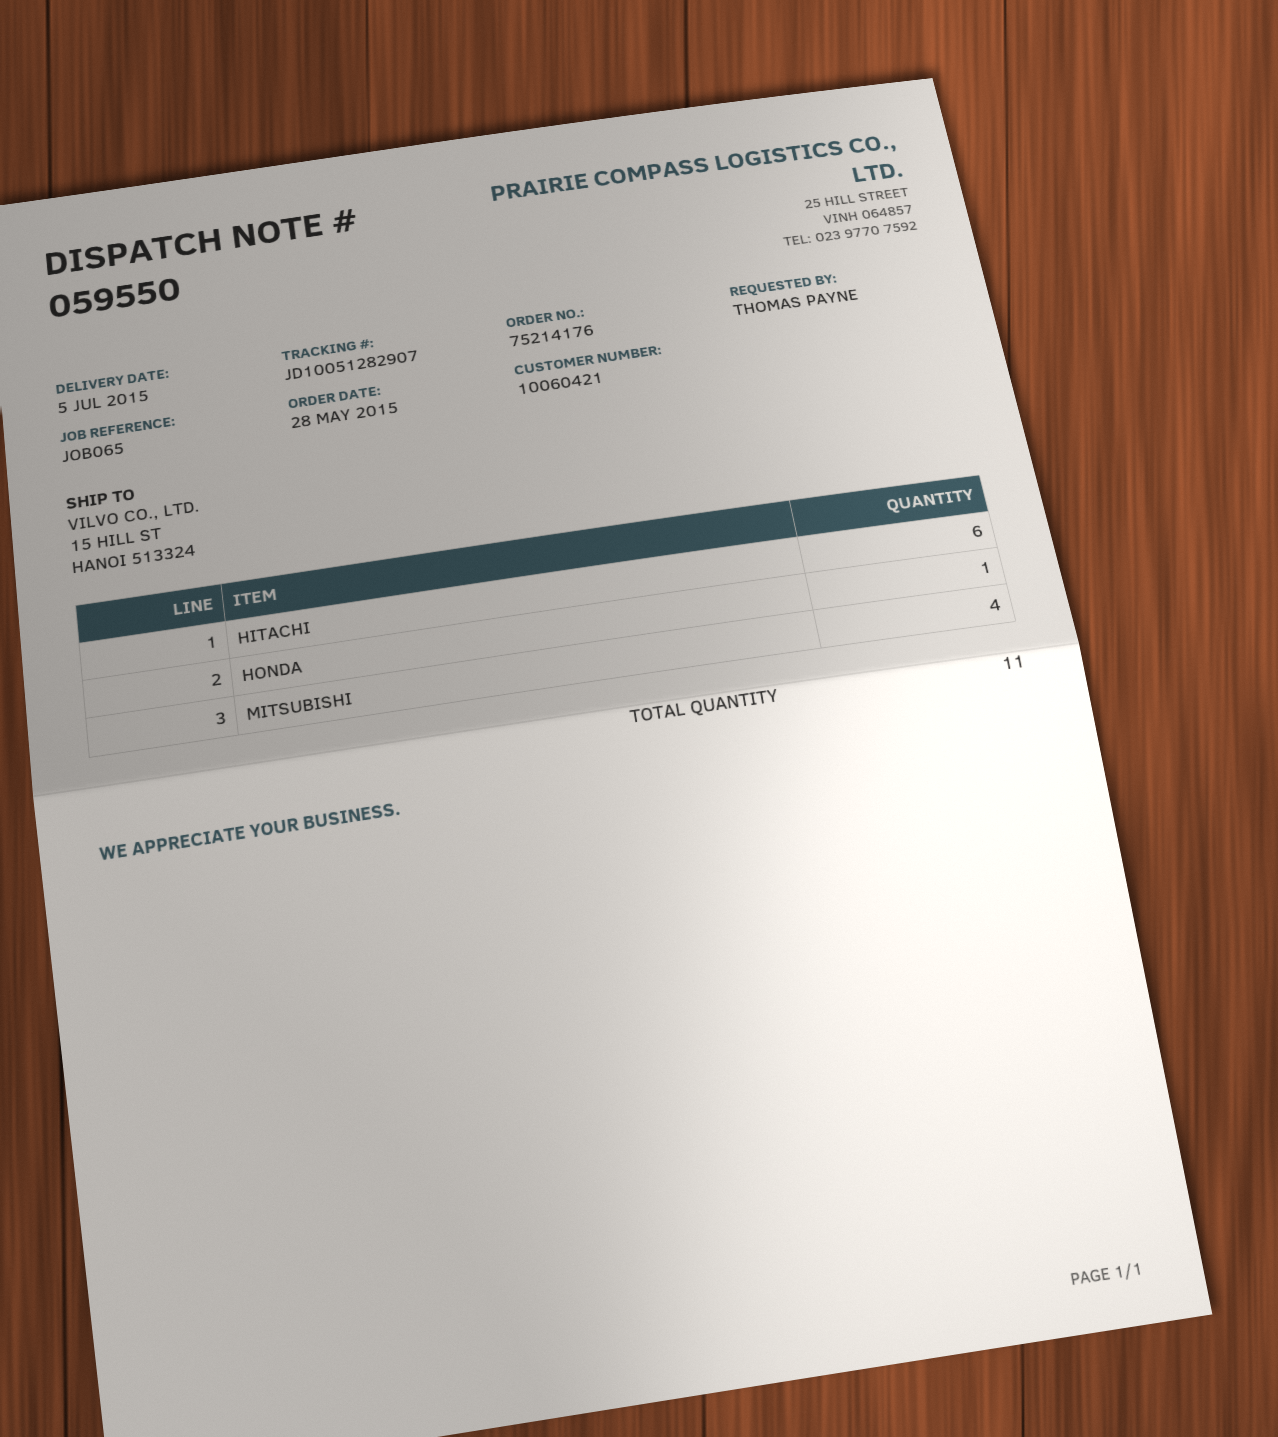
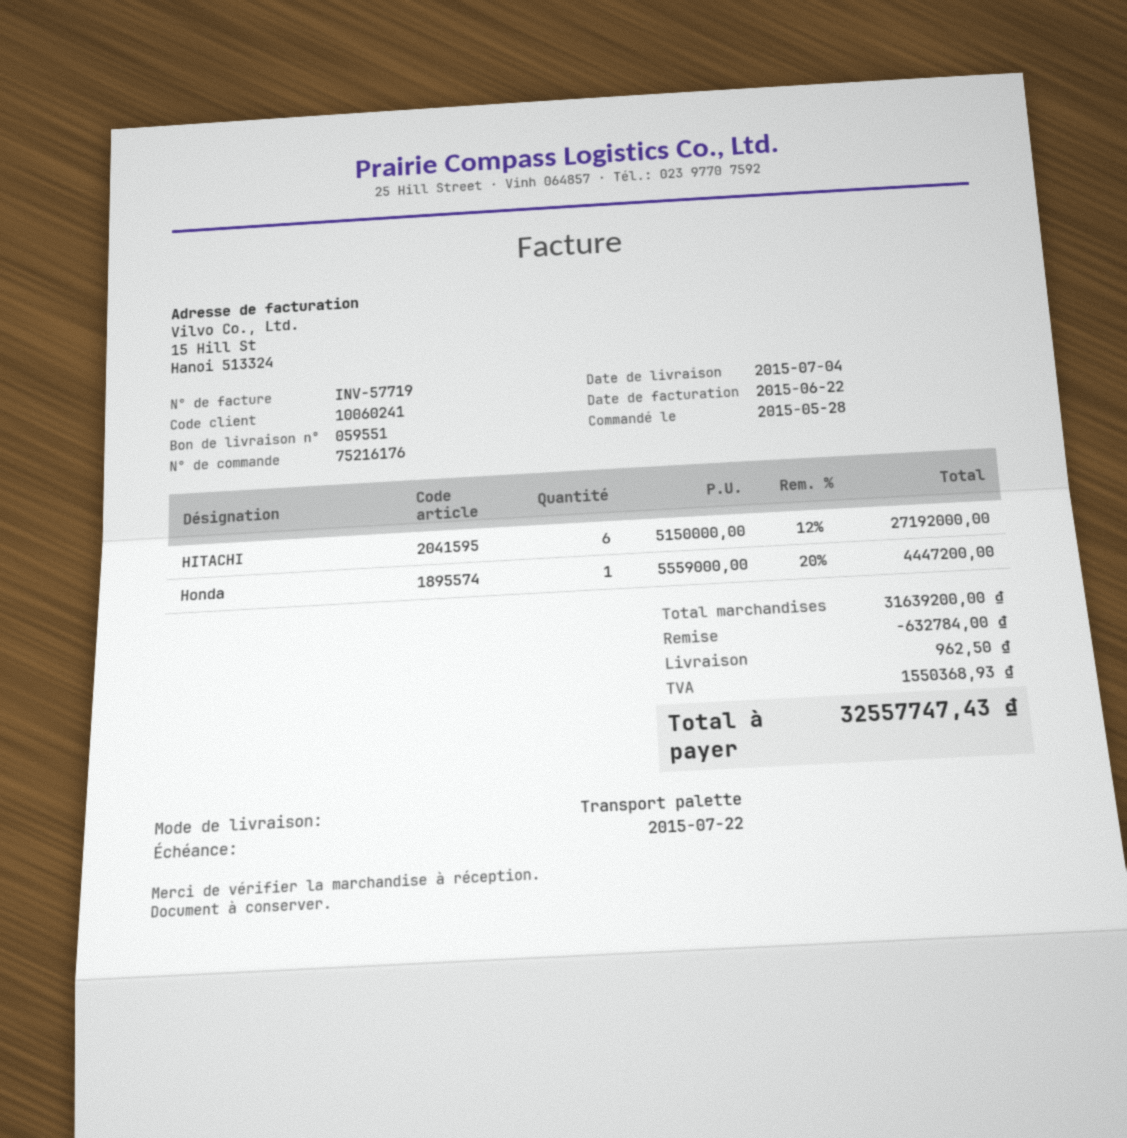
order number: 75214176 -> 75216176
delivery note number: 059550 -> 059551
delivery date: 2015-07-05 -> 2015-07-04
customer number: 10060421 -> 10060241
MITSUBISHI: 4 -> none

